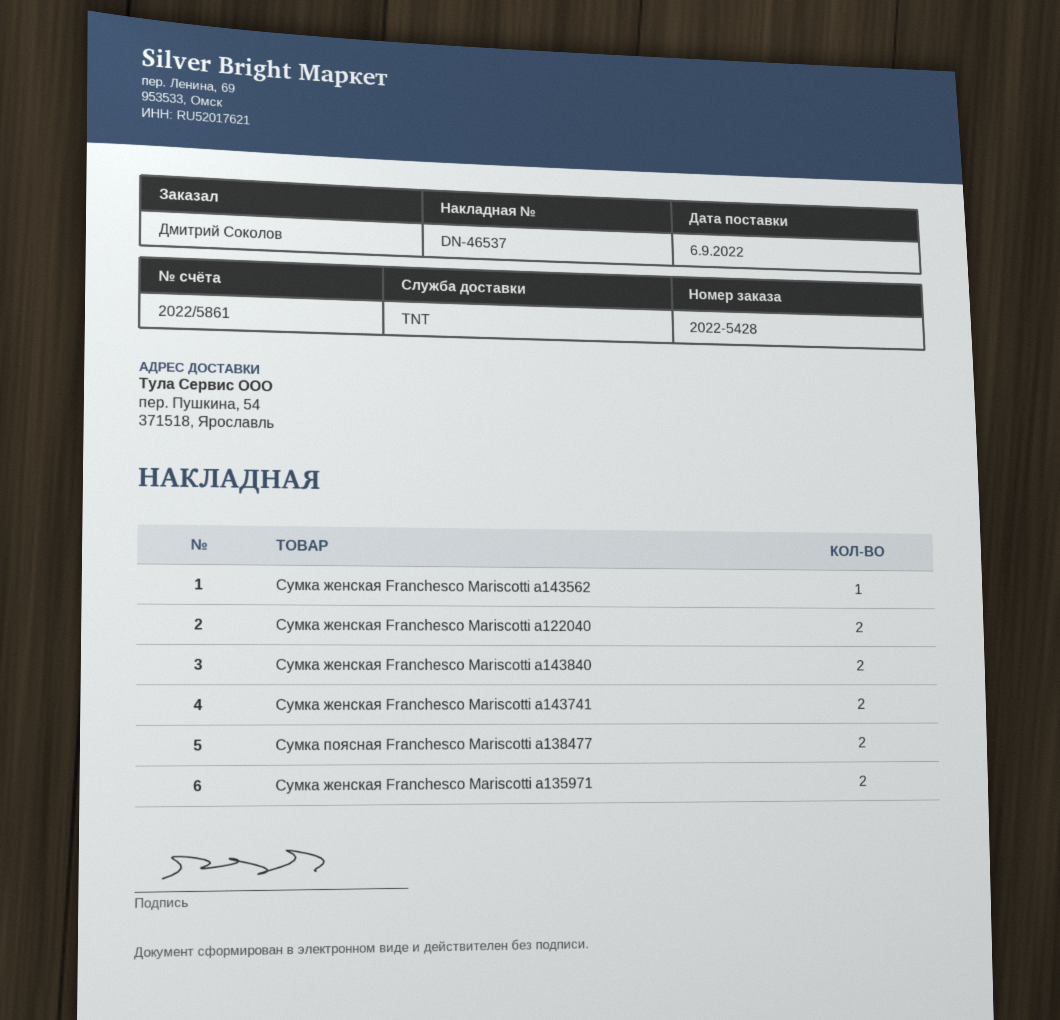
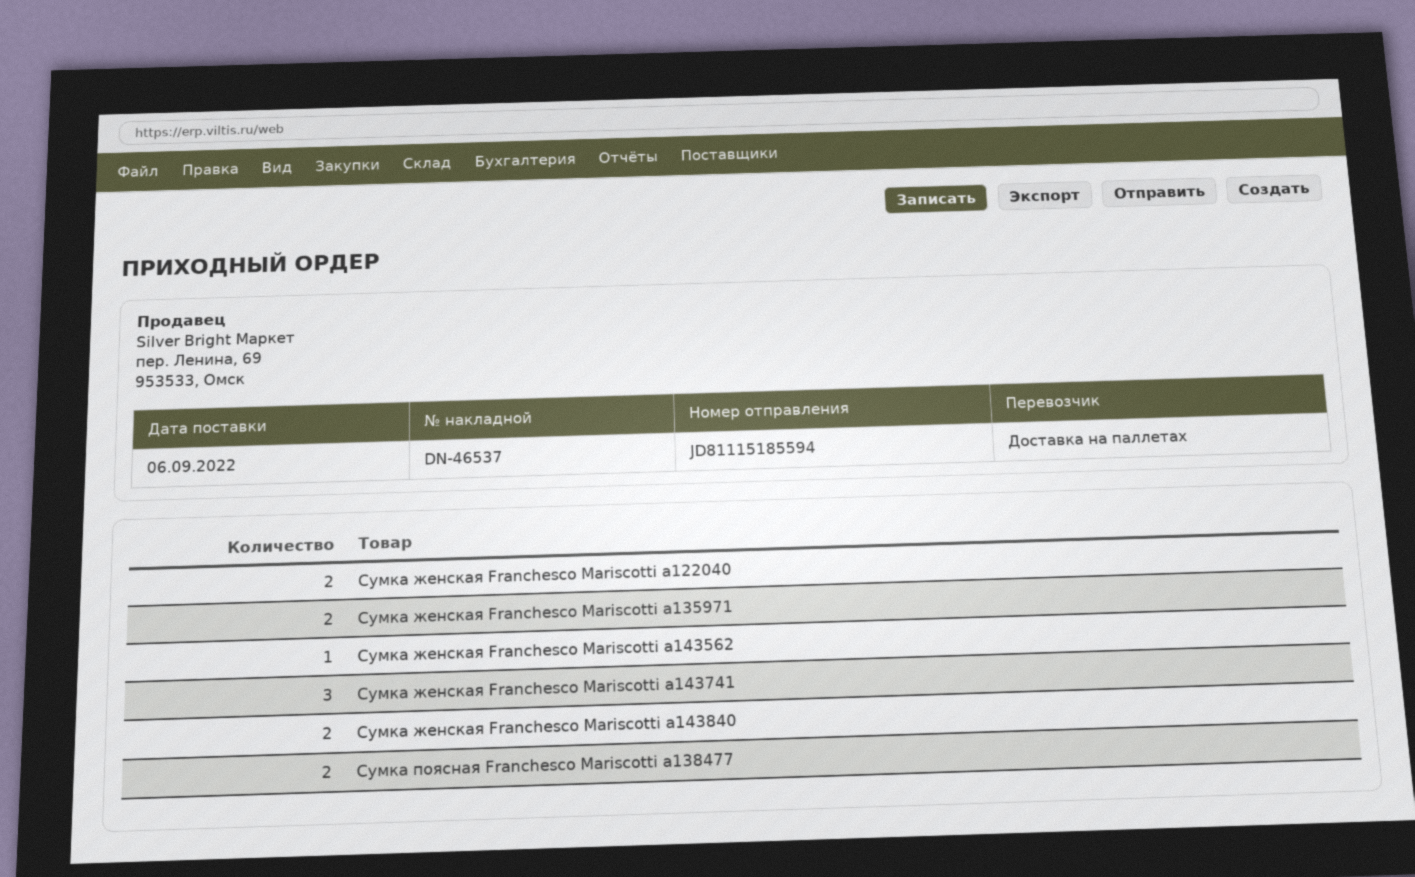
shipping method: TNT -> pallet freight
Сумка женская Franchesco Mariscotti а143741: 2 -> 3

